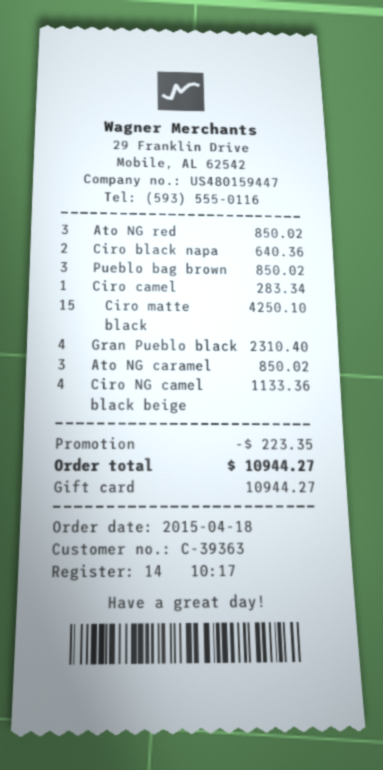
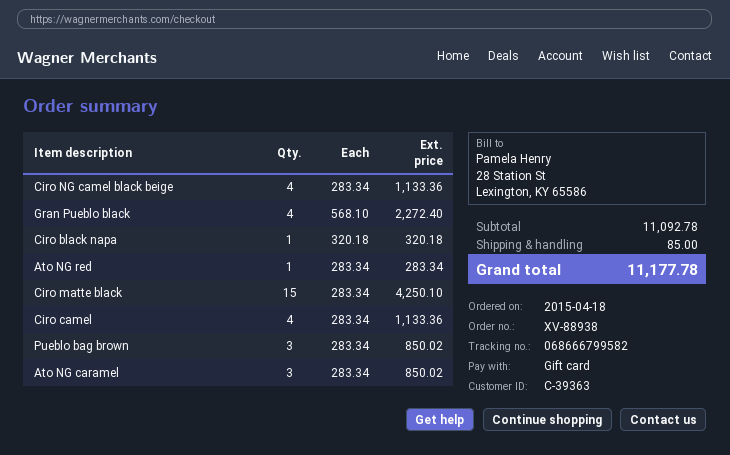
Ato NG red: 3 for 850.02 -> 1 for 283.34
Ciro black napa: 2 for 640.36 -> 1 for 320.18
Ciro camel: 1 for 283.34 -> 4 for 1133.36
Gran Pueblo black: 4 for 2310.40 -> 4 for 2272.40
discount: 223.35 -> none
shipping: none -> 85.00
total: 10944.27 -> 11177.78

